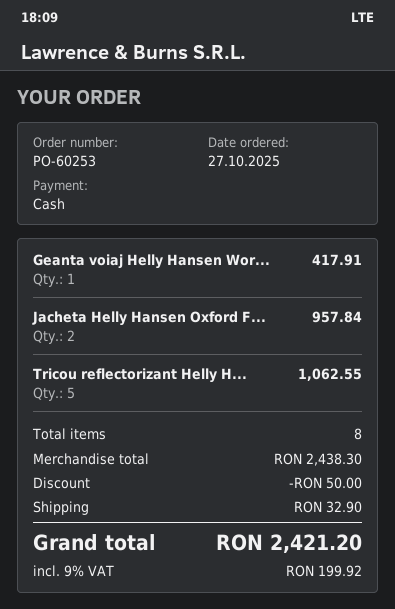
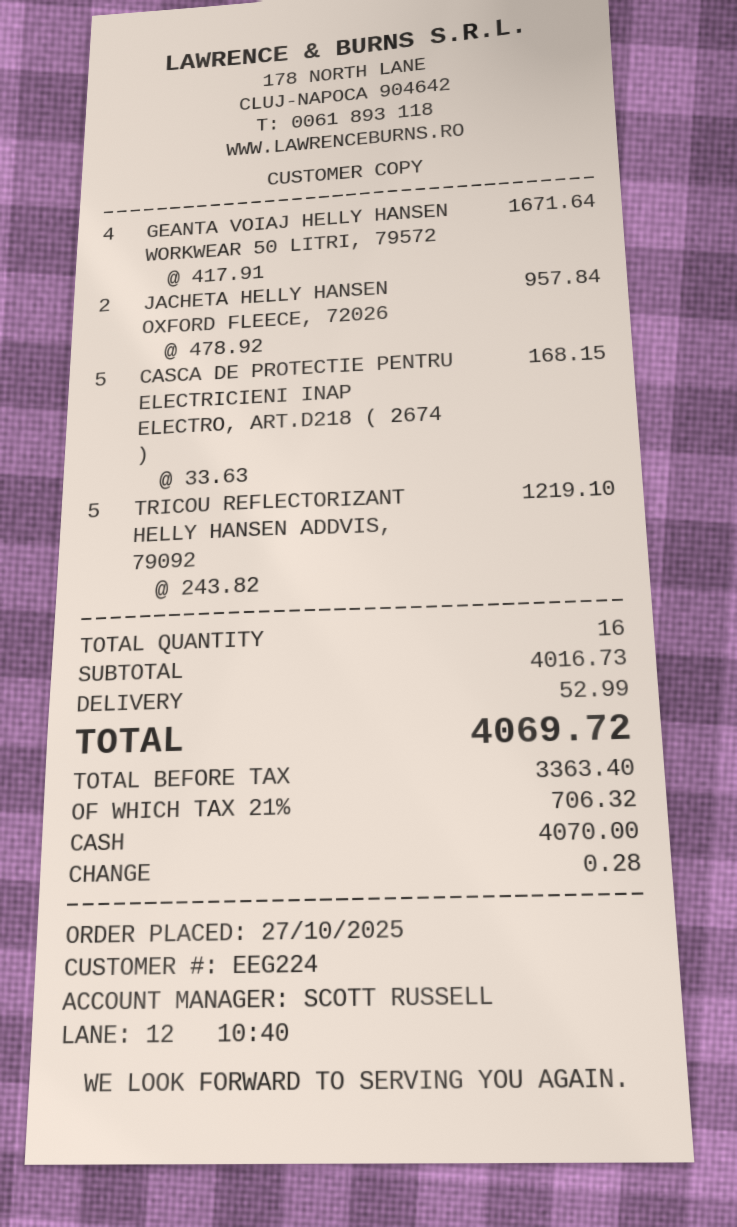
Geanta voiaj Helly Hansen Wor...: 1 for 417.91 -> 4 for 1671.64
Tricou reflectorizant Helly H...: 5 for 1062.55 -> 5 for 1219.10
CASCA DE PROTECTIE PENTRU ELECTRICIENI INAP ELECTRO, ART.D218 ( 2674 ): none -> 5 for 168.15
total quantity: 8 -> 16
subtotal: 2438.30 -> 4016.73
discount: 50.00 -> none
shipping: 32.90 -> 52.99
tax: 9% = 199.92 -> 21% = 706.32
total: 2421.20 -> 4069.72

